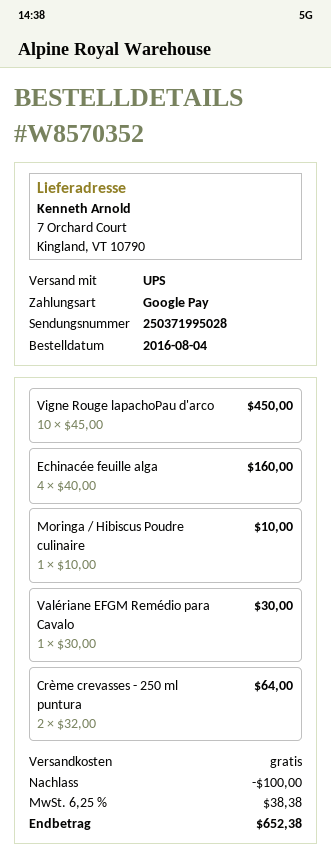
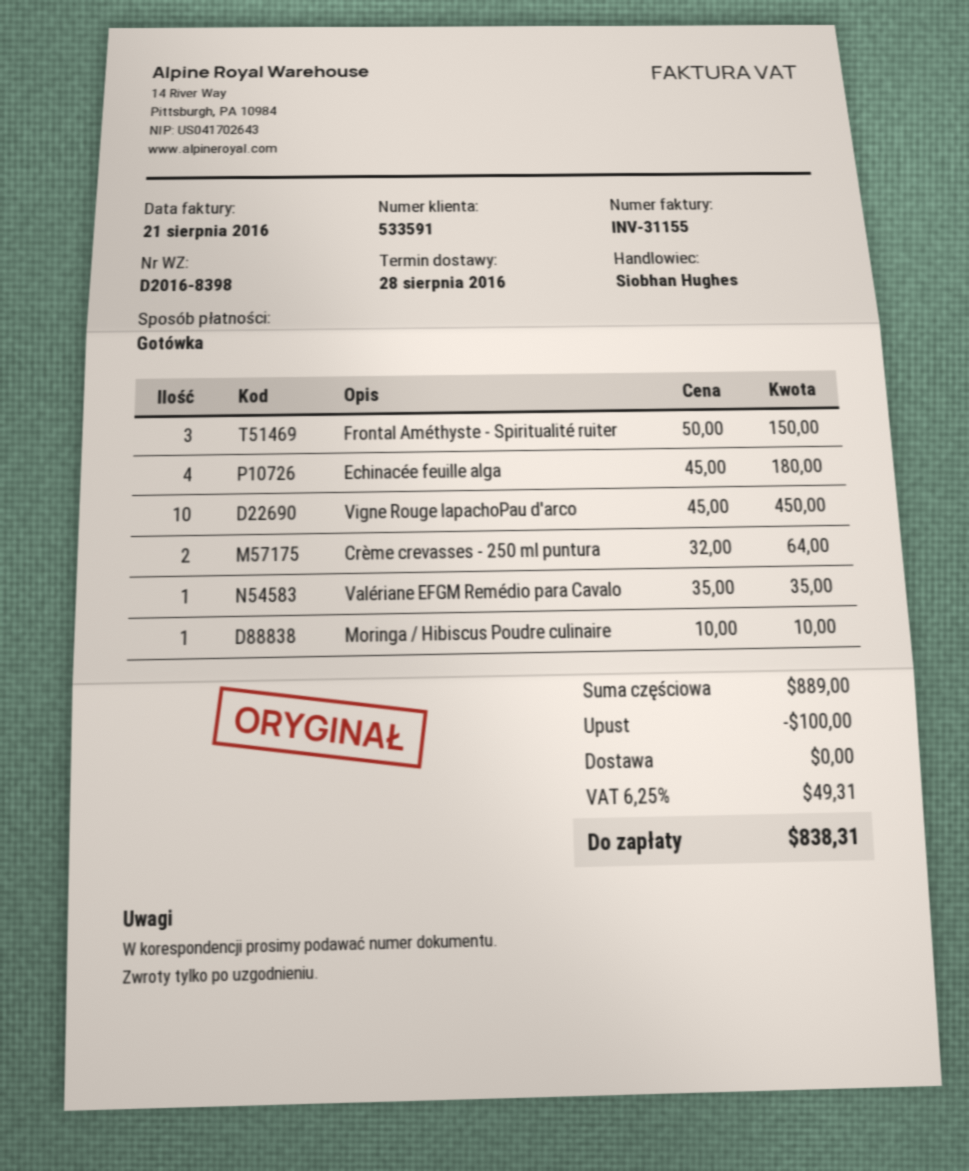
payment method: Google Pay -> cash
Echinacée feuille alga: 4 x 40.00 = 160.00 -> 4 x 45.00 = 180.00
Valériane EFGM Remédio para Cavalo: 1 x 30.00 = 30.00 -> 1 x 35.00 = 35.00
Frontal Améthyste - Spiritualité ruiter: none -> 3 x 50.00 = 150.00
tax: 6.25% = 38.38 -> 6.25% = 49.31
total: 652.38 -> 838.31

